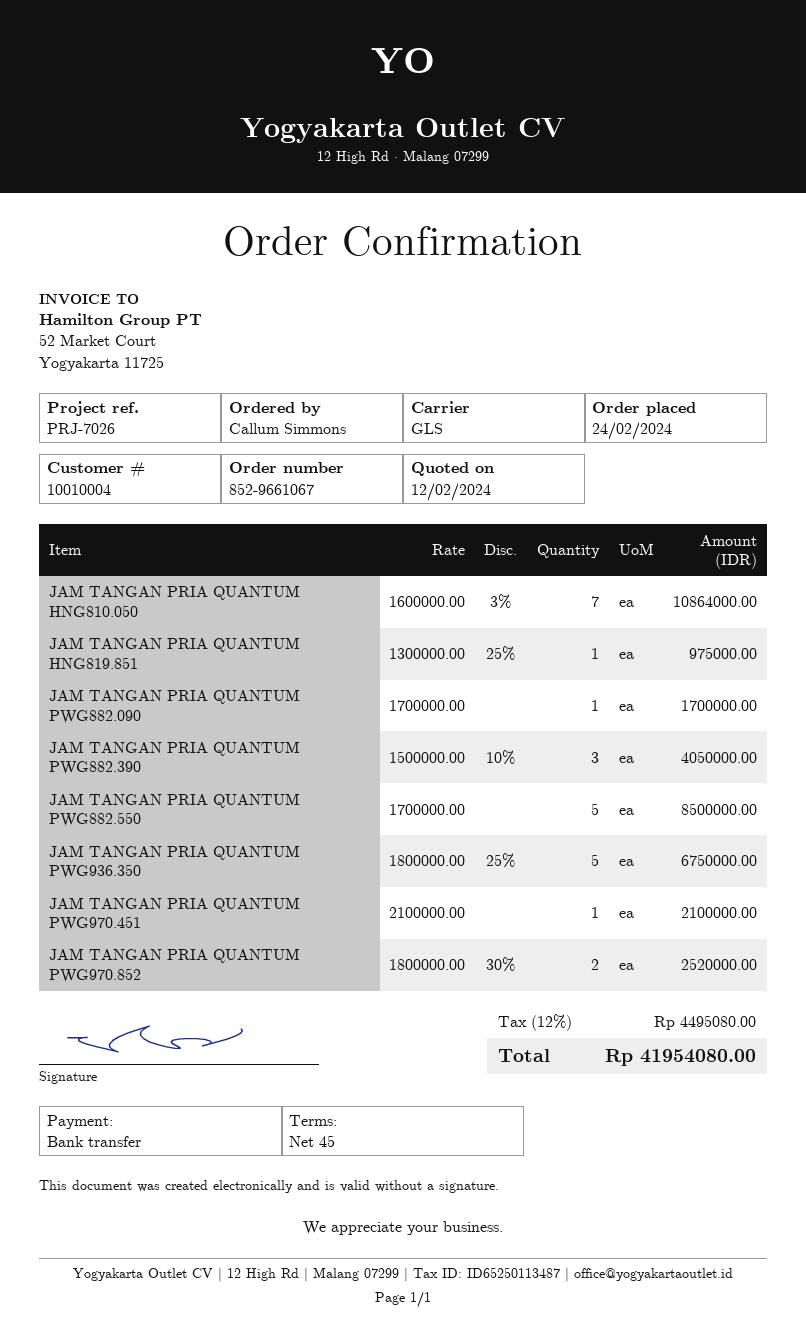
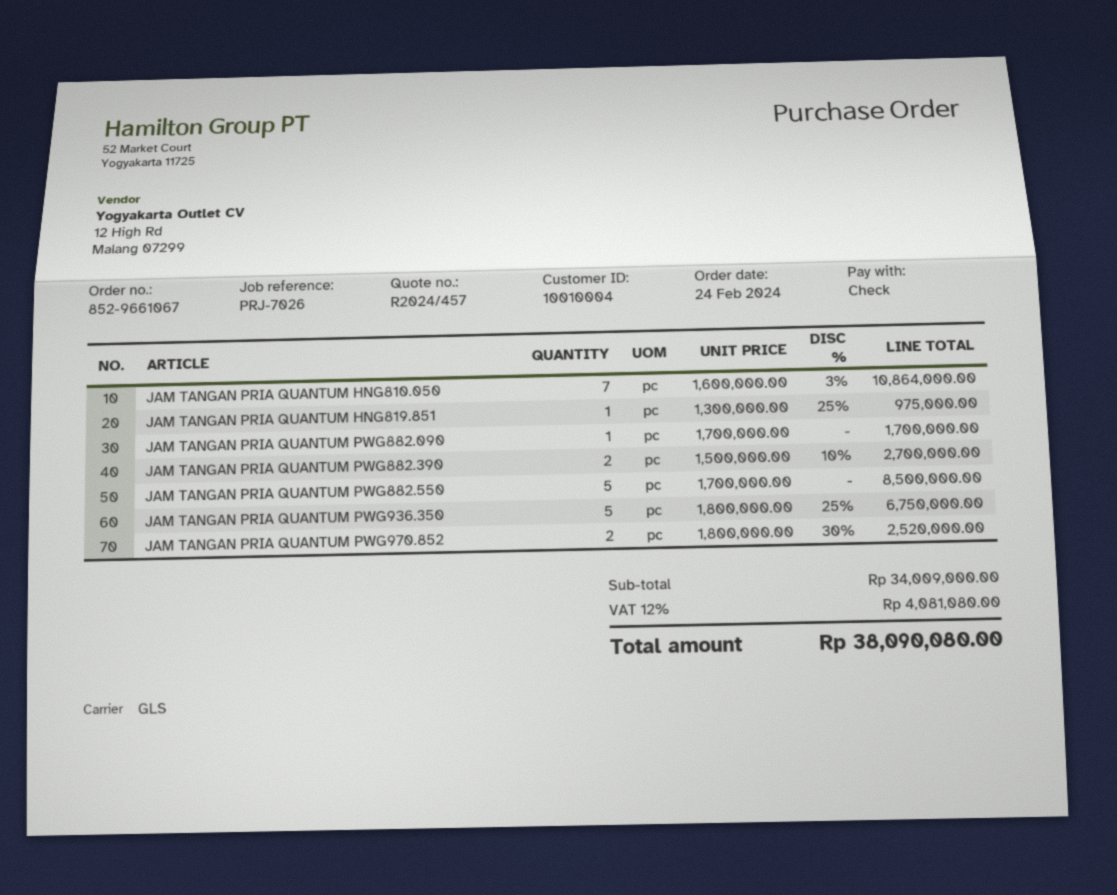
payment method: bank transfer -> cheque
JAM TANGAN PRIA QUANTUM PWG882.390: 3 x 1500000.00 - 10% = 4050000.00 -> 2 x 1500000.00 - 10% = 2700000.00
JAM TANGAN PRIA QUANTUM PWG970.451: 1 x 2100000.00 = 2100000.00 -> none
tax: 12% = 4495080.00 -> 12% = 4081080.00
total: 41954080.00 -> 38090080.00

